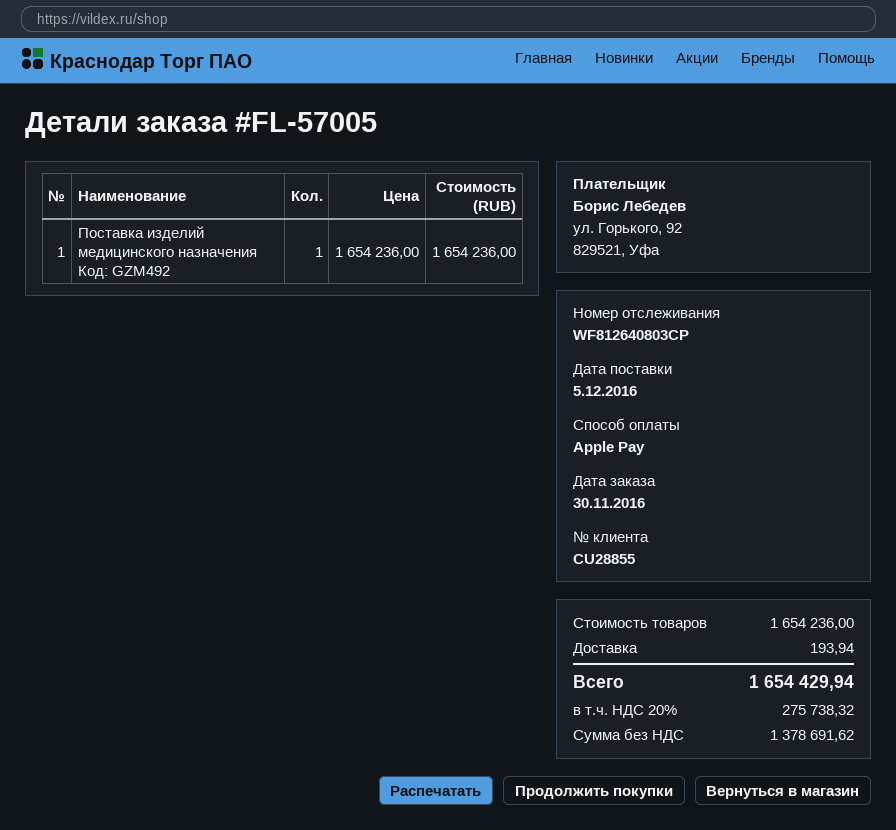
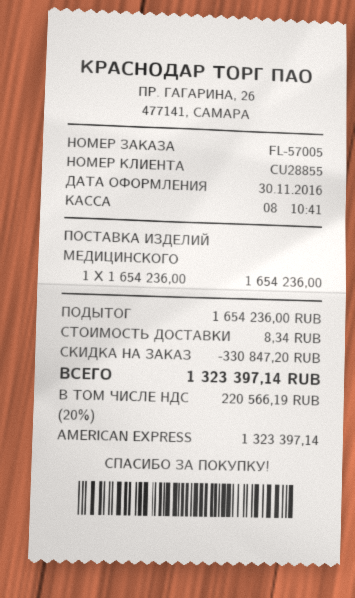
payment method: Apple Pay -> American Express
discount: none -> 330847.20
shipping: 193.94 -> 8.34
tax: 20% = 275738.32 -> 20% = 220566.19
total: 1654429.94 -> 1323397.14

